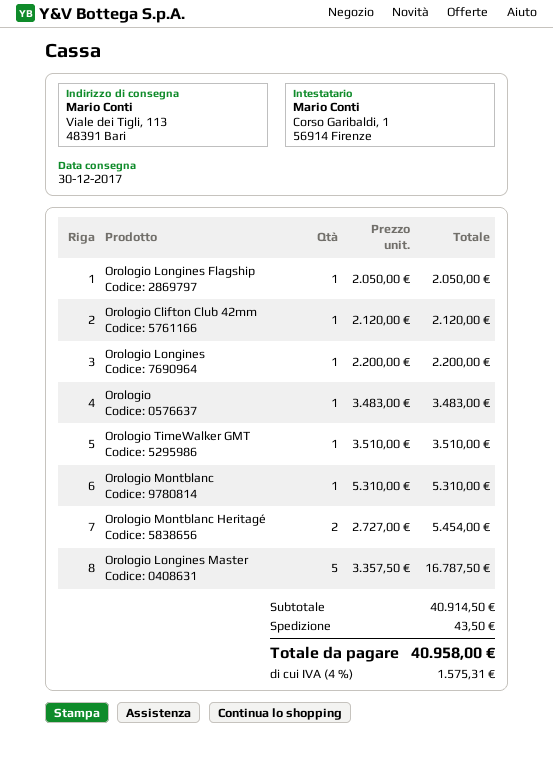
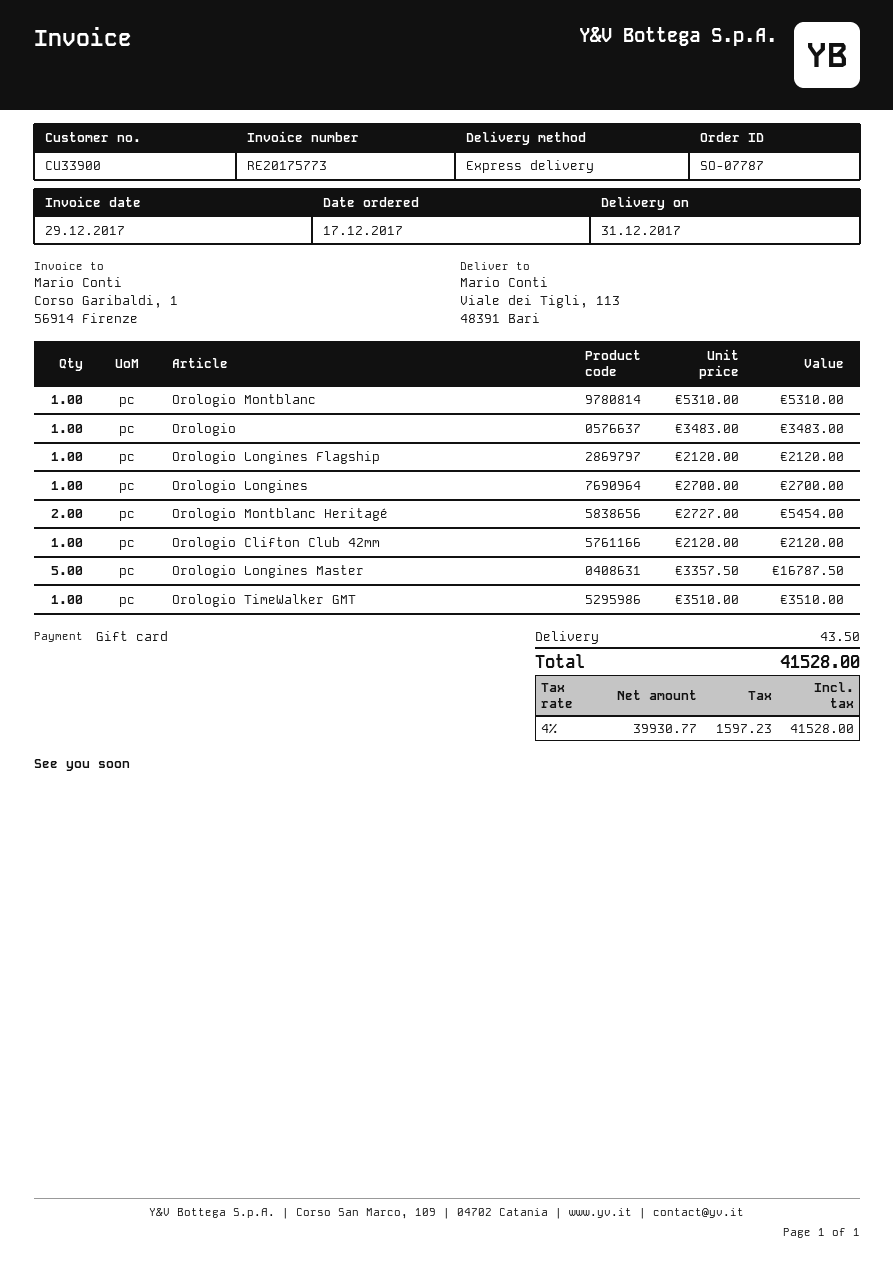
delivery date: 2017-12-30 -> 2017-12-31
Orologio Longines Flagship: 1 x 2050.00 = 2050.00 -> 1 x 2120.00 = 2120.00
Orologio Longines: 1 x 2200.00 = 2200.00 -> 1 x 2700.00 = 2700.00
tax: 4% = 1575.31 -> 4% = 1597.23
total: 40958.00 -> 41528.00

